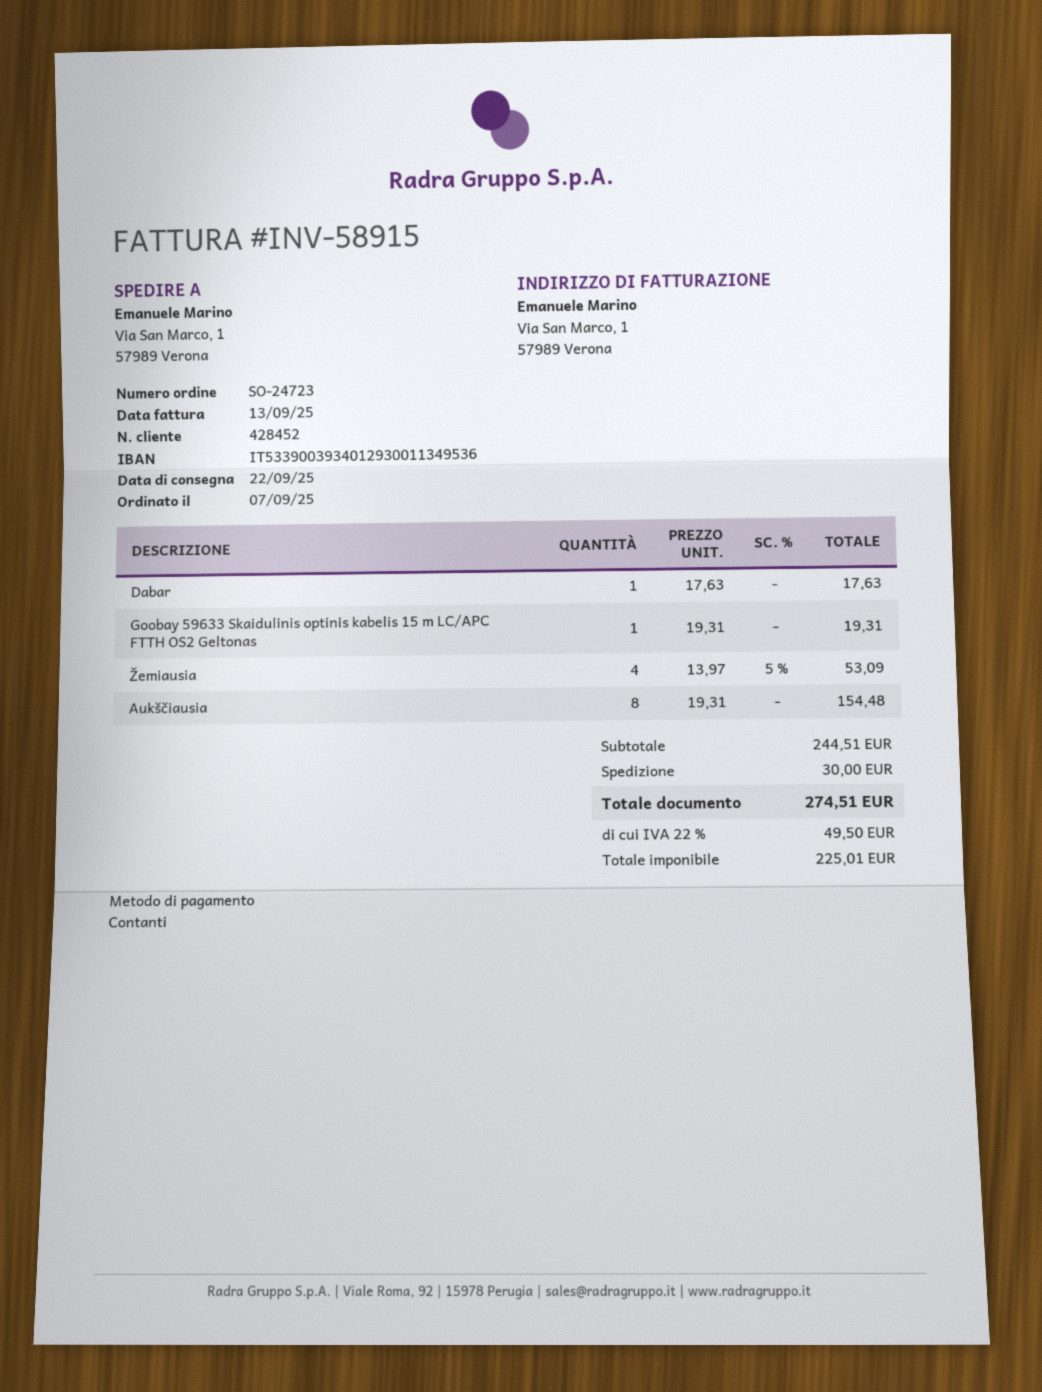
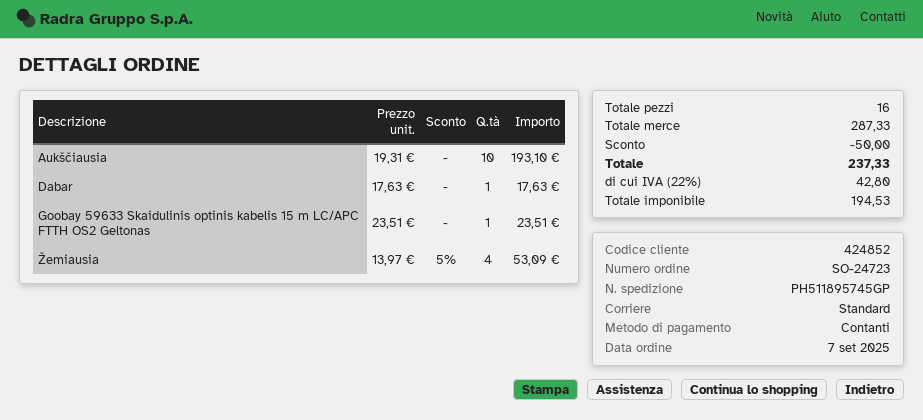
customer number: 428452 -> 424852
Goobay 59633 Skaidulinis optinis kabelis 15 m LC/APC FTTH OS2 Geltonas: 1 x 19.31 = 19.31 -> 1 x 23.51 = 23.51
Aukščiausia: 8 x 19.31 = 154.48 -> 10 x 19.31 = 193.10
subtotal: 244.51 -> 287.33
discount: none -> 50.00
shipping: 30.00 -> none
net: 225.01 -> 194.53
tax: 22% = 49.50 -> 22% = 42.80
total: 274.51 -> 237.33

